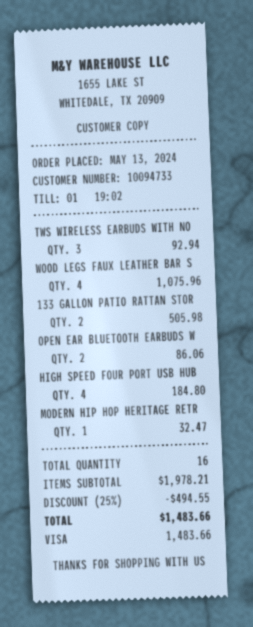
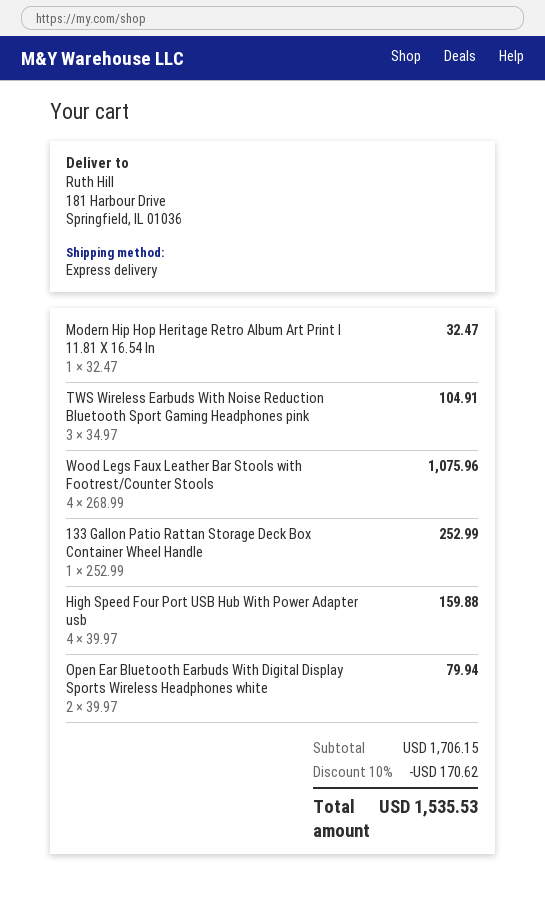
TWS WIRELESS EARBUDS WITH NO: 3 for 92.94 -> 3 for 104.91
133 GALLON PATIO RATTAN STOR: 2 for 505.98 -> 1 for 252.99
OPEN EAR BLUETOOTH EARBUDS W: 2 for 86.06 -> 2 for 79.94
HIGH SPEED FOUR PORT USB HUB: 4 for 184.80 -> 4 for 159.88
subtotal: 1978.21 -> 1706.15
discount: 25% = 494.55 -> 10% = 170.62
total: 1483.66 -> 1535.53

